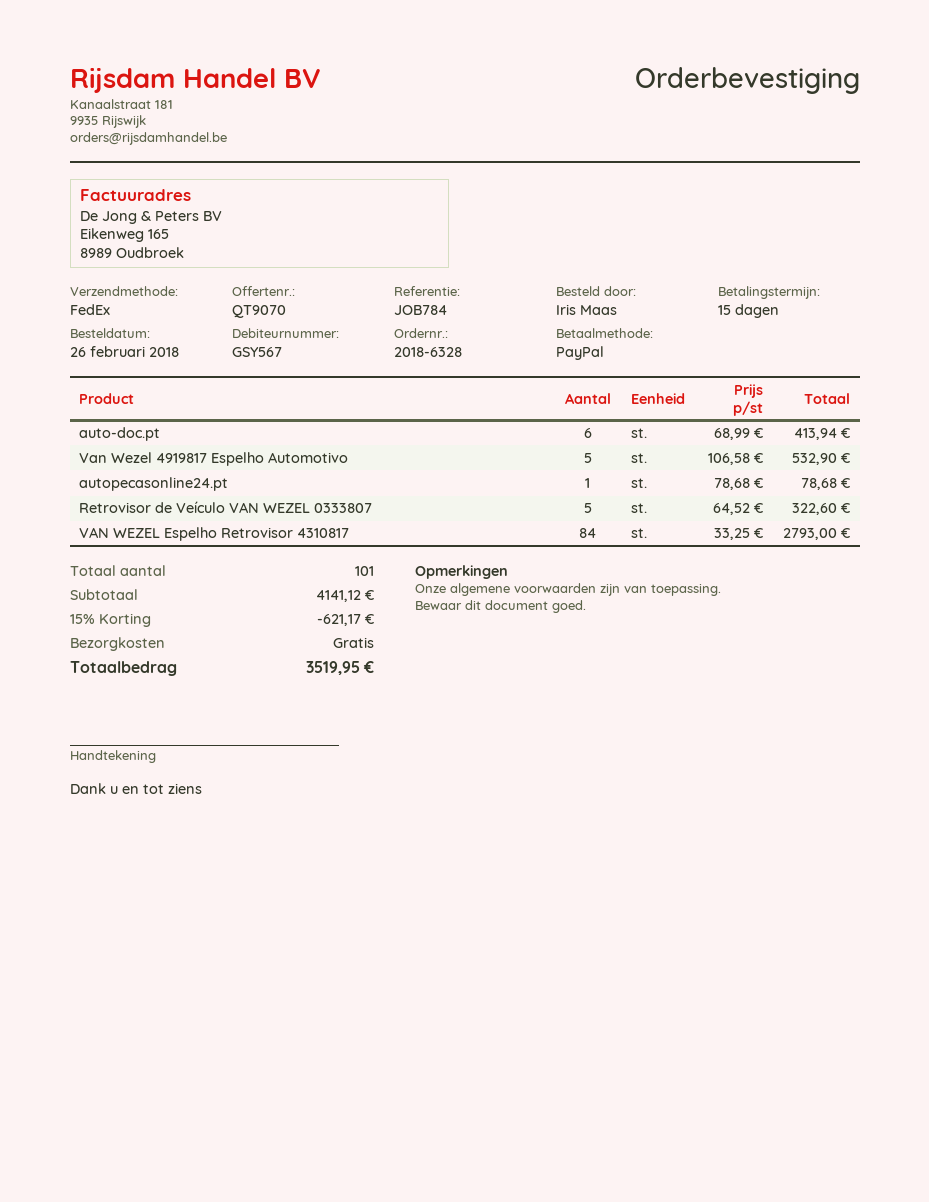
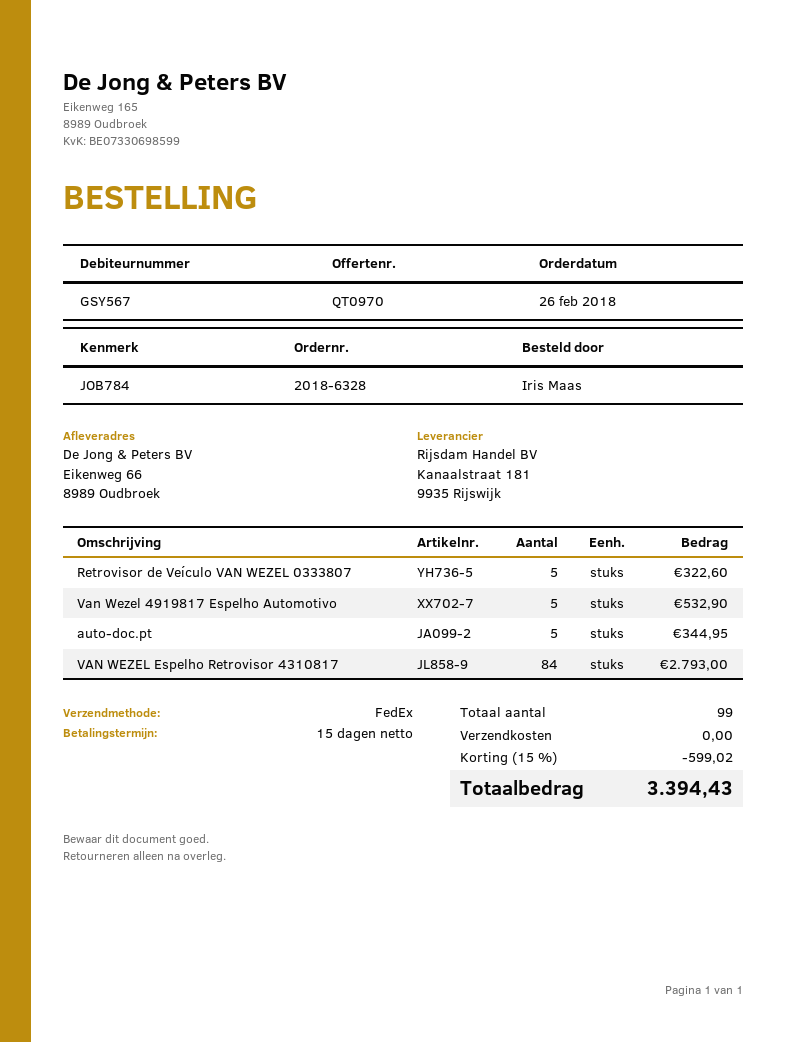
quote number: QT9070 -> QT0970
auto-doc.pt: 6 for 413.94 -> 5 for 344.95
autopecasonline24.pt: 1 for 78.68 -> none
total quantity: 101 -> 99
discount: 15% = 621.17 -> 15% = 599.02
total: 3519.95 -> 3394.43

